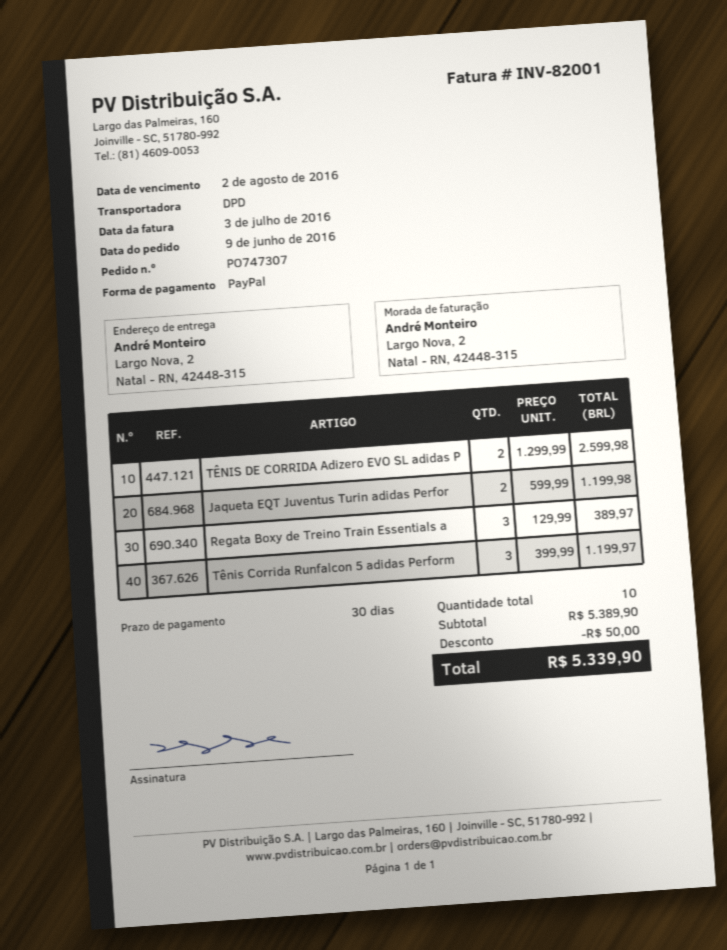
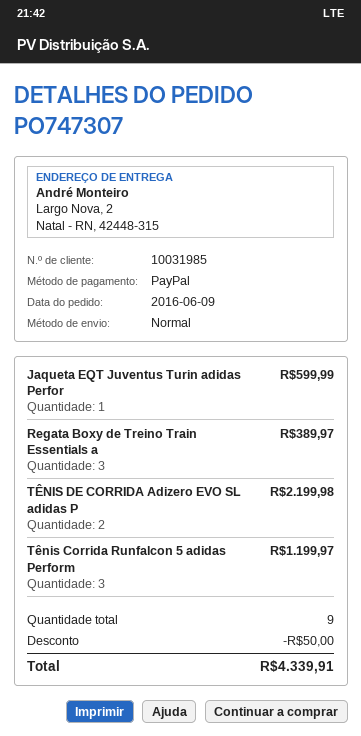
shipping method: DPD -> standard
TÊNIS DE CORRIDA Adizero EVO SL adidas P: 2 for 2599.98 -> 2 for 2199.98
Jaqueta EQT Juventus Turin adidas Perfor: 2 for 1199.98 -> 1 for 599.99
total quantity: 10 -> 9
total: 5339.90 -> 4339.91

